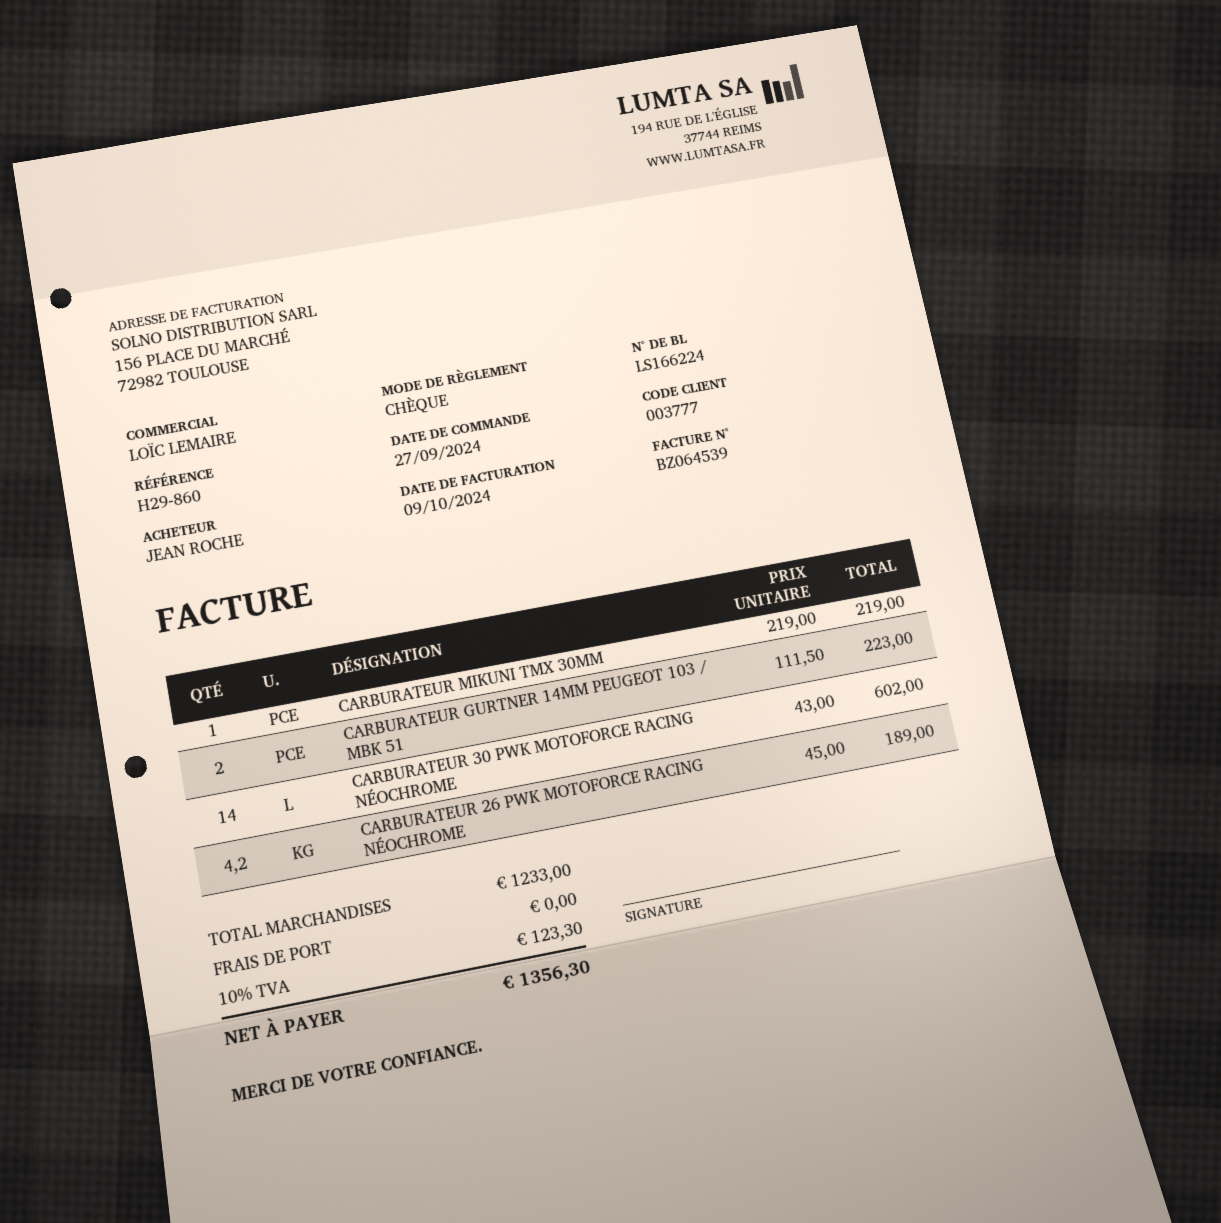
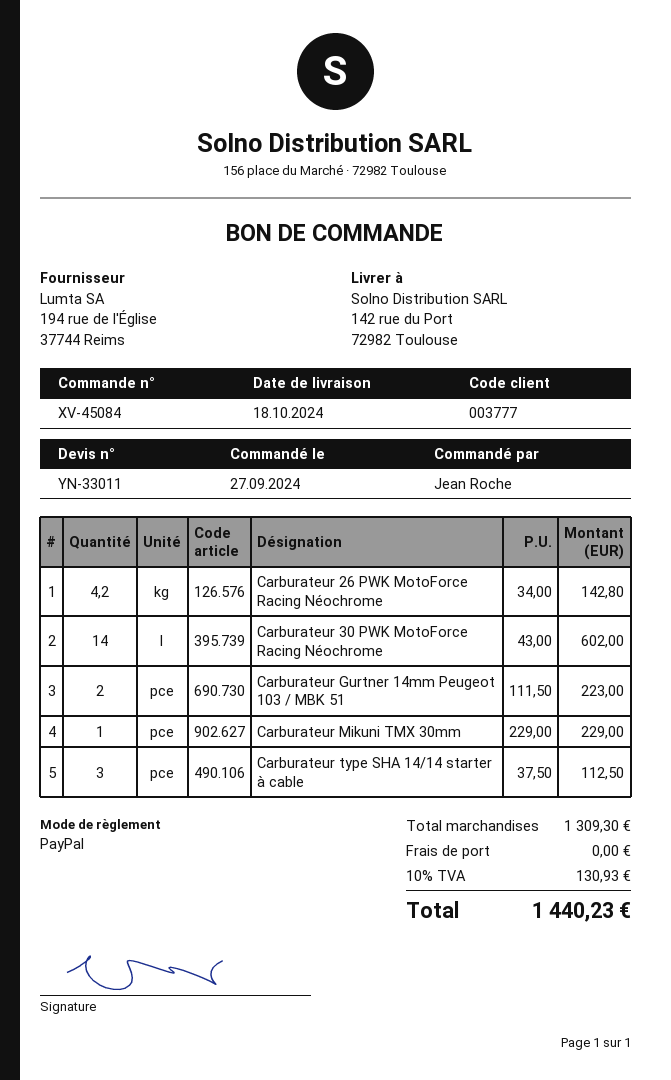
payment method: cheque -> PayPal
CARBURATEUR MIKUNI TMX 30MM: 1 x 219.00 = 219.00 -> 1 x 229.00 = 229.00
CARBURATEUR 26 PWK MOTOFORCE RACING NÉOCHROME: 4.2 x 45.00 = 189.00 -> 4.2 x 34.00 = 142.80
Carburateur type SHA 14/14 starter à cable: none -> 3 x 37.50 = 112.50
subtotal: 1233.00 -> 1309.30
tax: 10% = 123.30 -> 10% = 130.93
total: 1356.30 -> 1440.23

